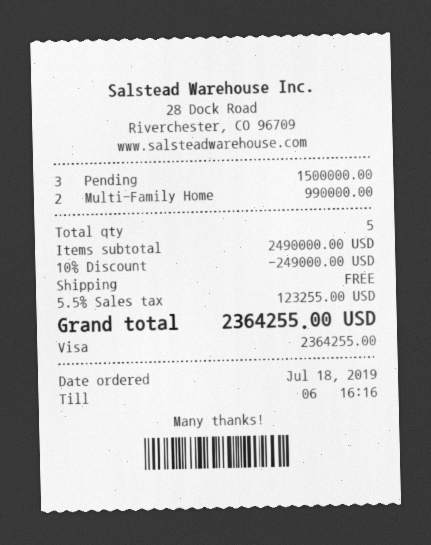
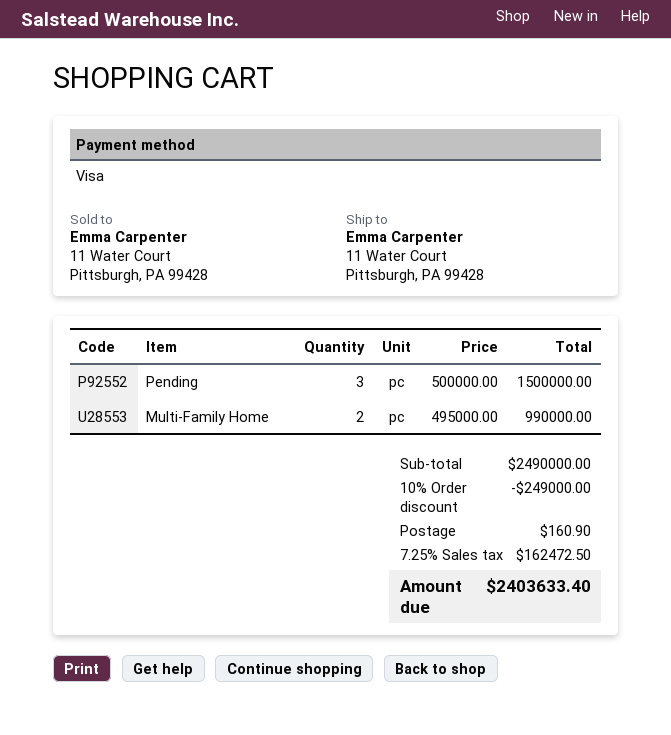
shipping: 0.00 -> 160.90
tax: 5.5% = 123255.00 -> 7.25% = 162472.50
total: 2364255.00 -> 2403633.40

